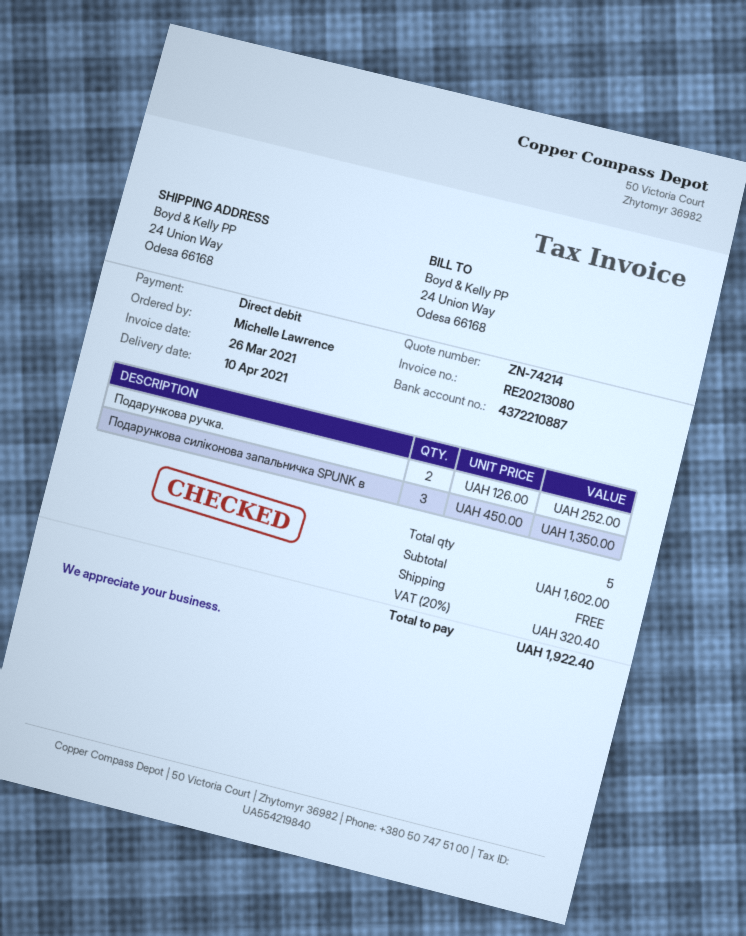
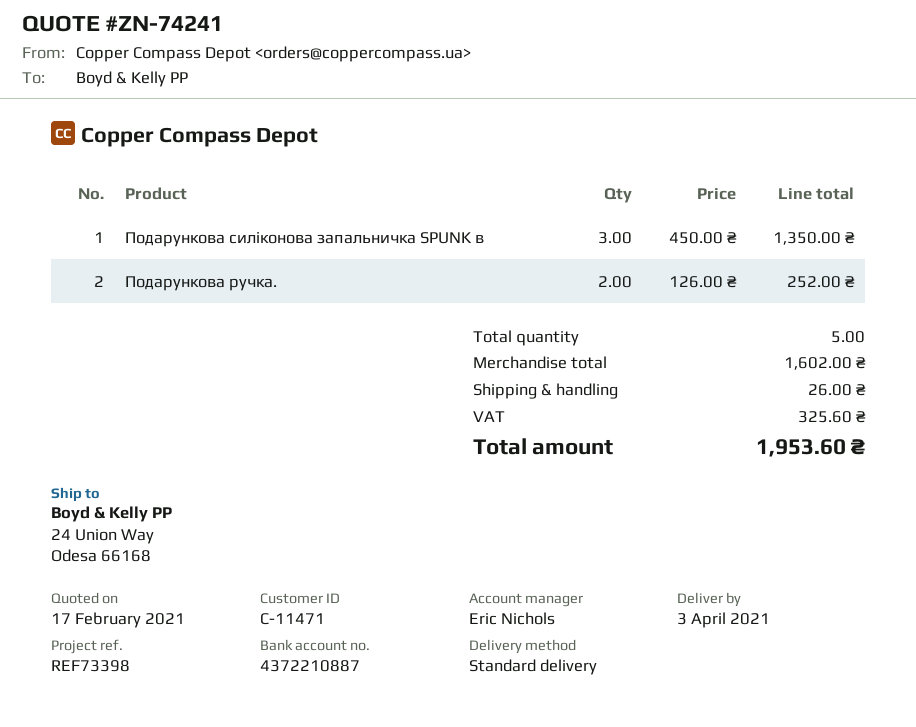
quote number: ZN-74214 -> ZN-74241
delivery date: 2021-04-10 -> 2021-04-03
shipping: 0.00 -> 26.00
tax: 320.40 -> 325.60
total: 1922.40 -> 1953.60

